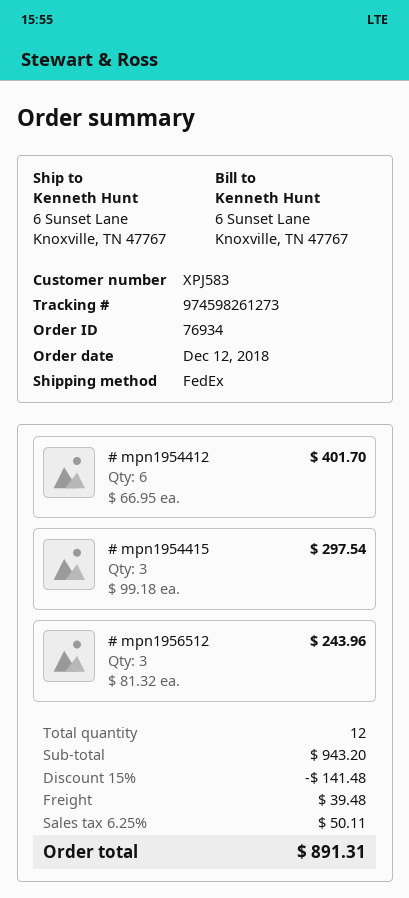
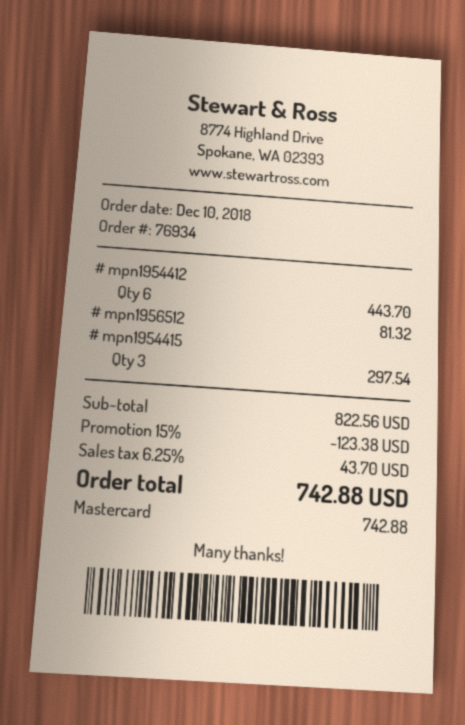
order date: 2018-12-12 -> 2018-12-10
# mpn1954412: 6 for 401.70 -> 6 for 443.70
# mpn1956512: 3 for 243.96 -> 1 for 81.32
subtotal: 943.20 -> 822.56
discount: 15% = 141.48 -> 15% = 123.38
shipping: 39.48 -> none
tax: 6.25% = 50.11 -> 6.25% = 43.70
total: 891.31 -> 742.88

